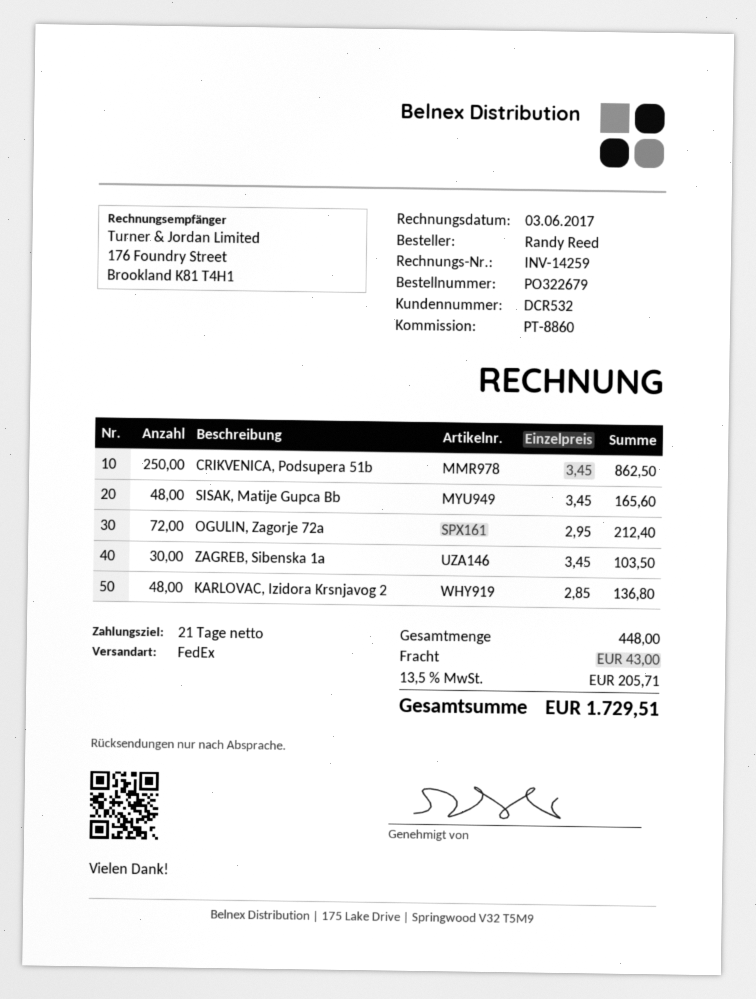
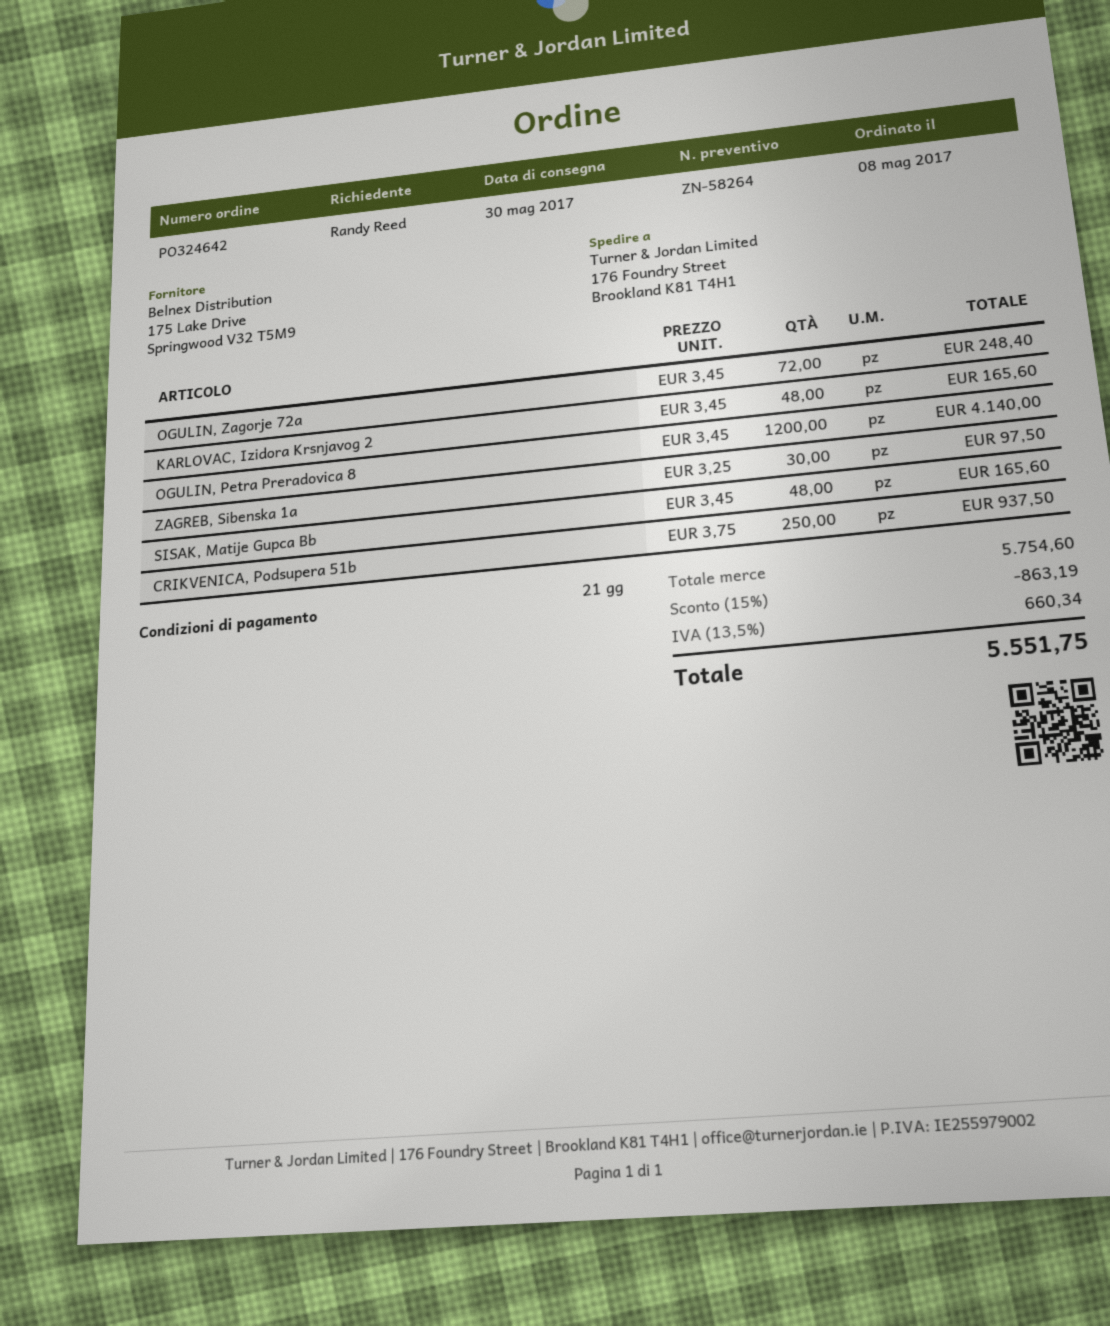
order number: PO322679 -> PO324642
CRIKVENICA, Podsupera 51b: 250 x 3.45 = 862.50 -> 250 x 3.75 = 937.50
OGULIN, Zagorje 72a: 72 x 2.95 = 212.40 -> 72 x 3.45 = 248.40
ZAGREB, Sibenska 1a: 30 x 3.45 = 103.50 -> 30 x 3.25 = 97.50
KARLOVAC, Izidora Krsnjavog 2: 48 x 2.85 = 136.80 -> 48 x 3.45 = 165.60
OGULIN, Petra Preradovica 8: none -> 1200 x 3.45 = 4140.00
discount: none -> 15% = 863.19
shipping: 43.00 -> none
tax: 13.5% = 205.71 -> 13.5% = 660.34
total: 1729.51 -> 5551.75

